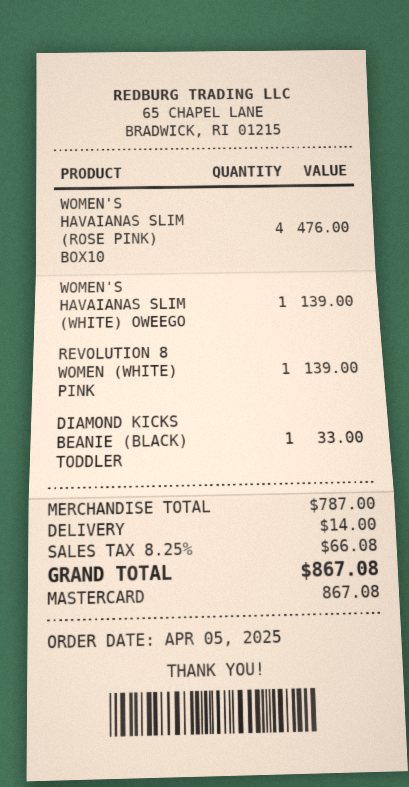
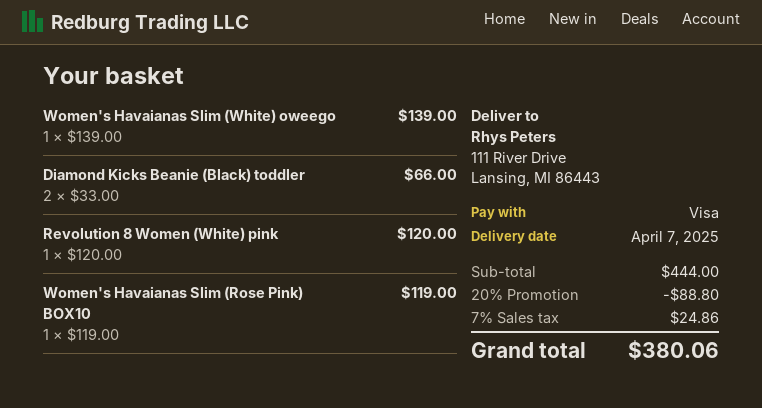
payment method: Mastercard -> Visa
WOMEN'S HAVAIANAS SLIM (ROSE PINK) BOX10: 4 for 476.00 -> 1 for 119.00
REVOLUTION 8 WOMEN (WHITE) PINK: 1 for 139.00 -> 1 for 120.00
DIAMOND KICKS BEANIE (BLACK) TODDLER: 1 for 33.00 -> 2 for 66.00
subtotal: 787.00 -> 444.00
discount: none -> 20% = 88.80
shipping: 14.00 -> none
tax: 8.25% = 66.08 -> 7% = 24.86
total: 867.08 -> 380.06

